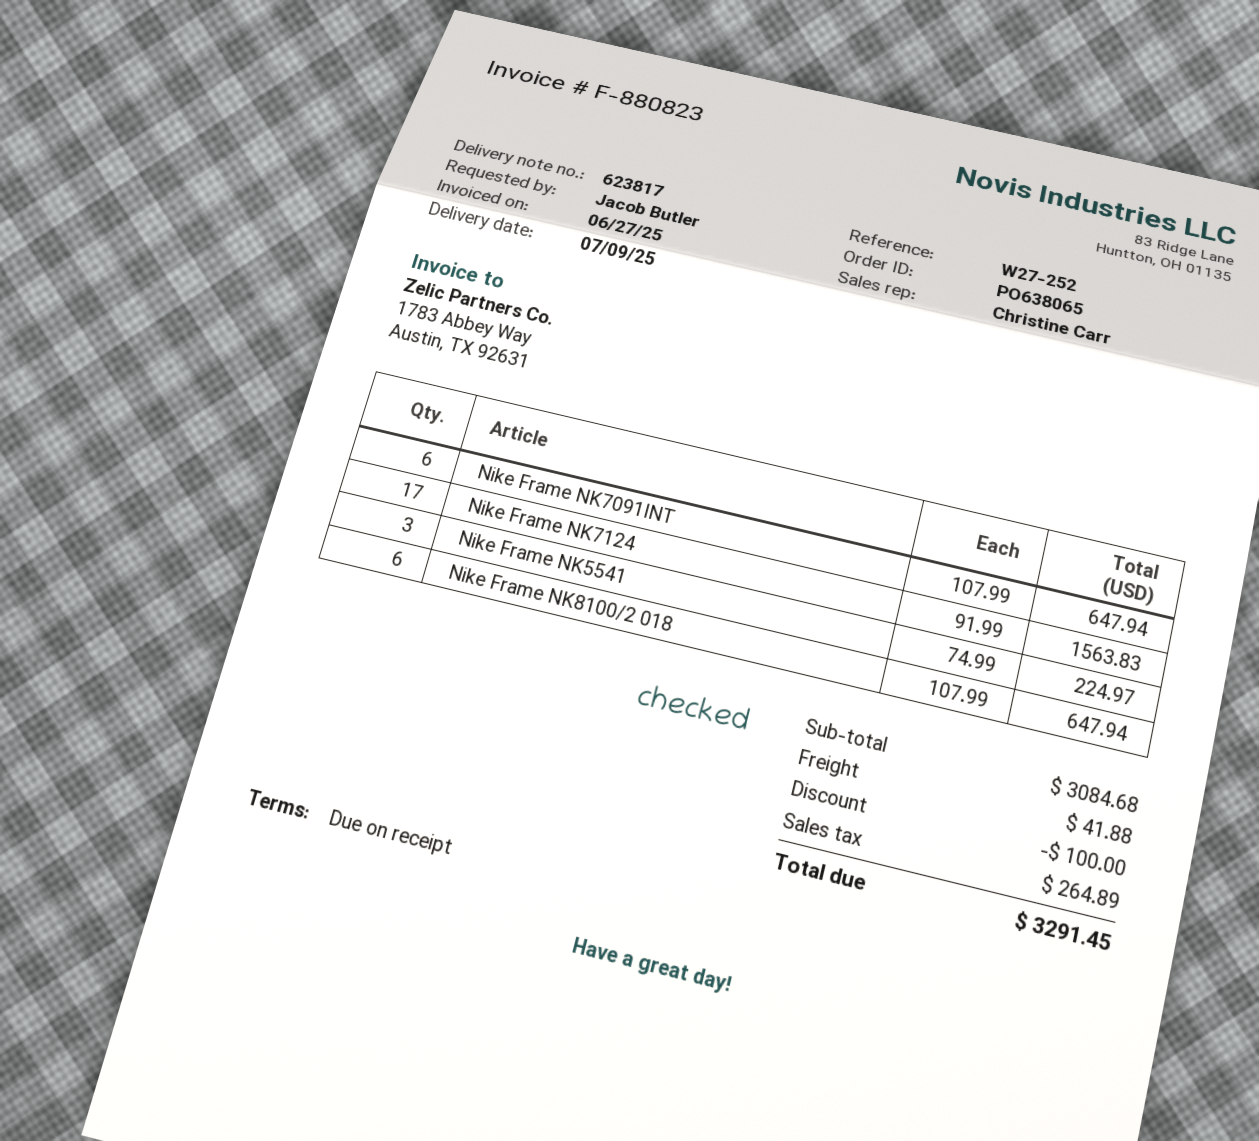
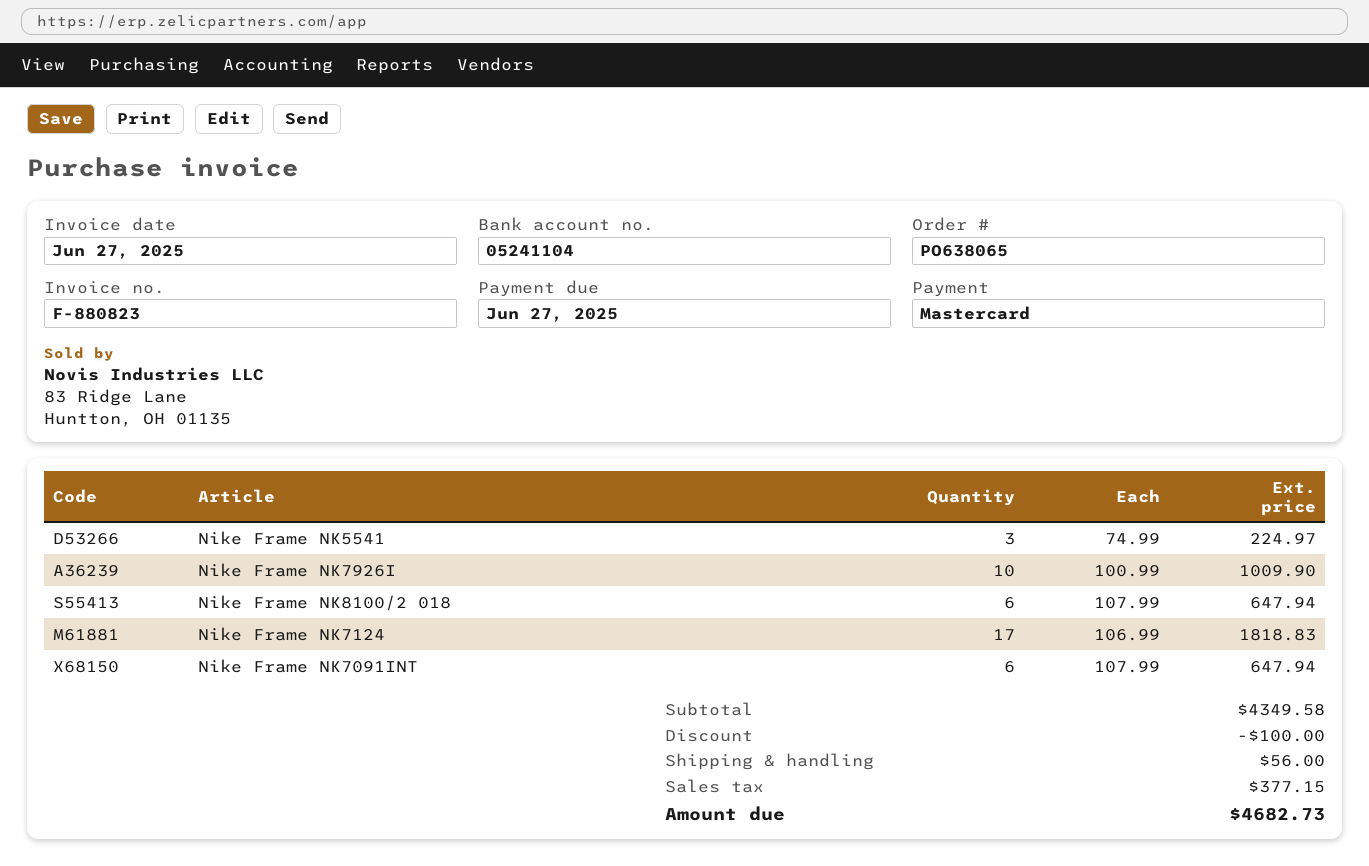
Nike Frame NK7124: 17 x 91.99 = 1563.83 -> 17 x 106.99 = 1818.83
Nike Frame NK7926I: none -> 10 x 100.99 = 1009.90
subtotal: 3084.68 -> 4349.58
shipping: 41.88 -> 56.00
tax: 264.89 -> 377.15
total: 3291.45 -> 4682.73

